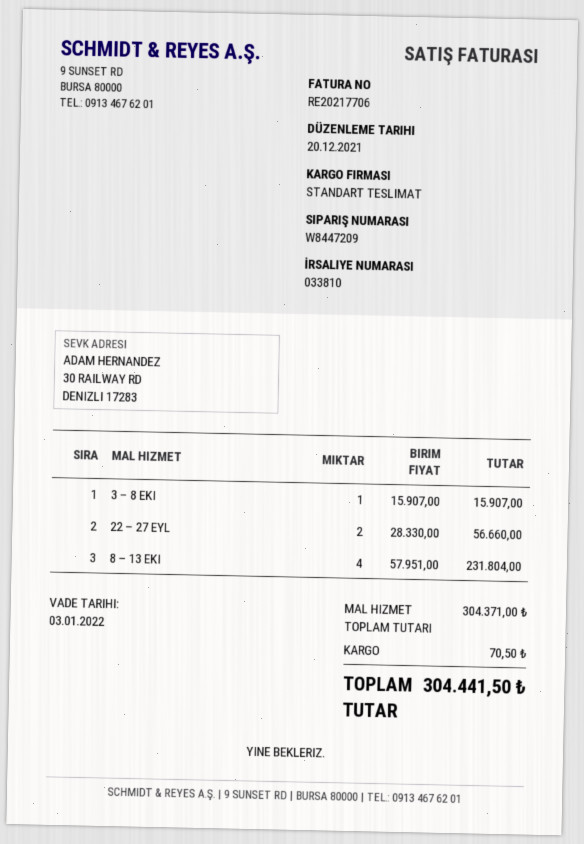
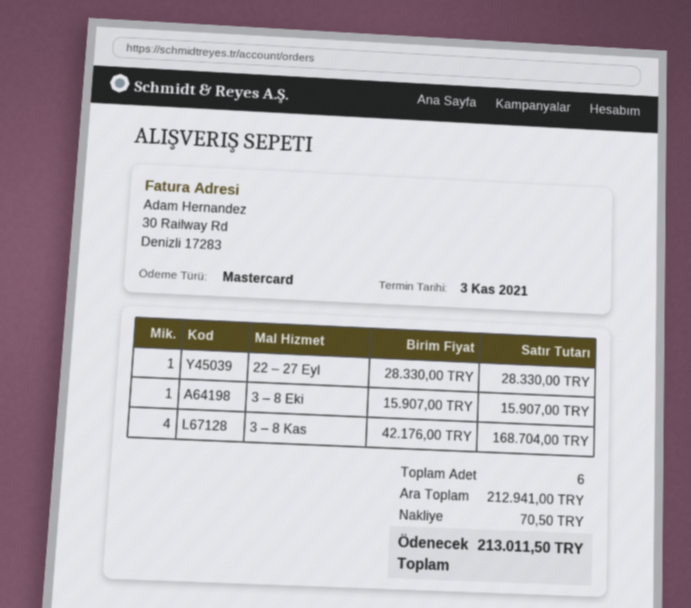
22 – 27 EYL: 2 x 28330.00 = 56660.00 -> 1 x 28330.00 = 28330.00
8 – 13 EKI: 4 x 57951.00 = 231804.00 -> none
3 – 8 Kas: none -> 4 x 42176.00 = 168704.00
subtotal: 304371.00 -> 212941.00
total: 304441.50 -> 213011.50

